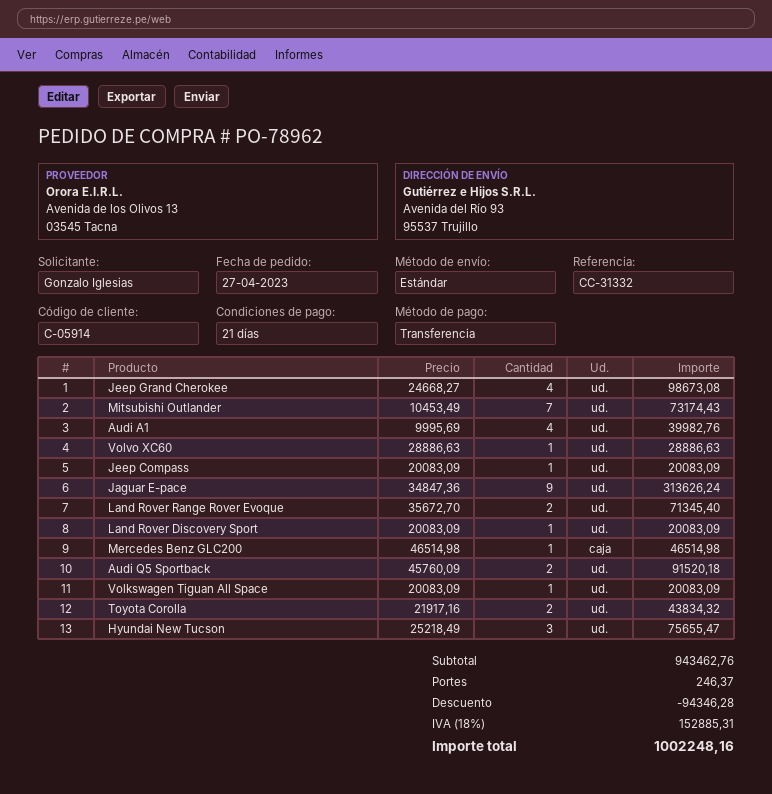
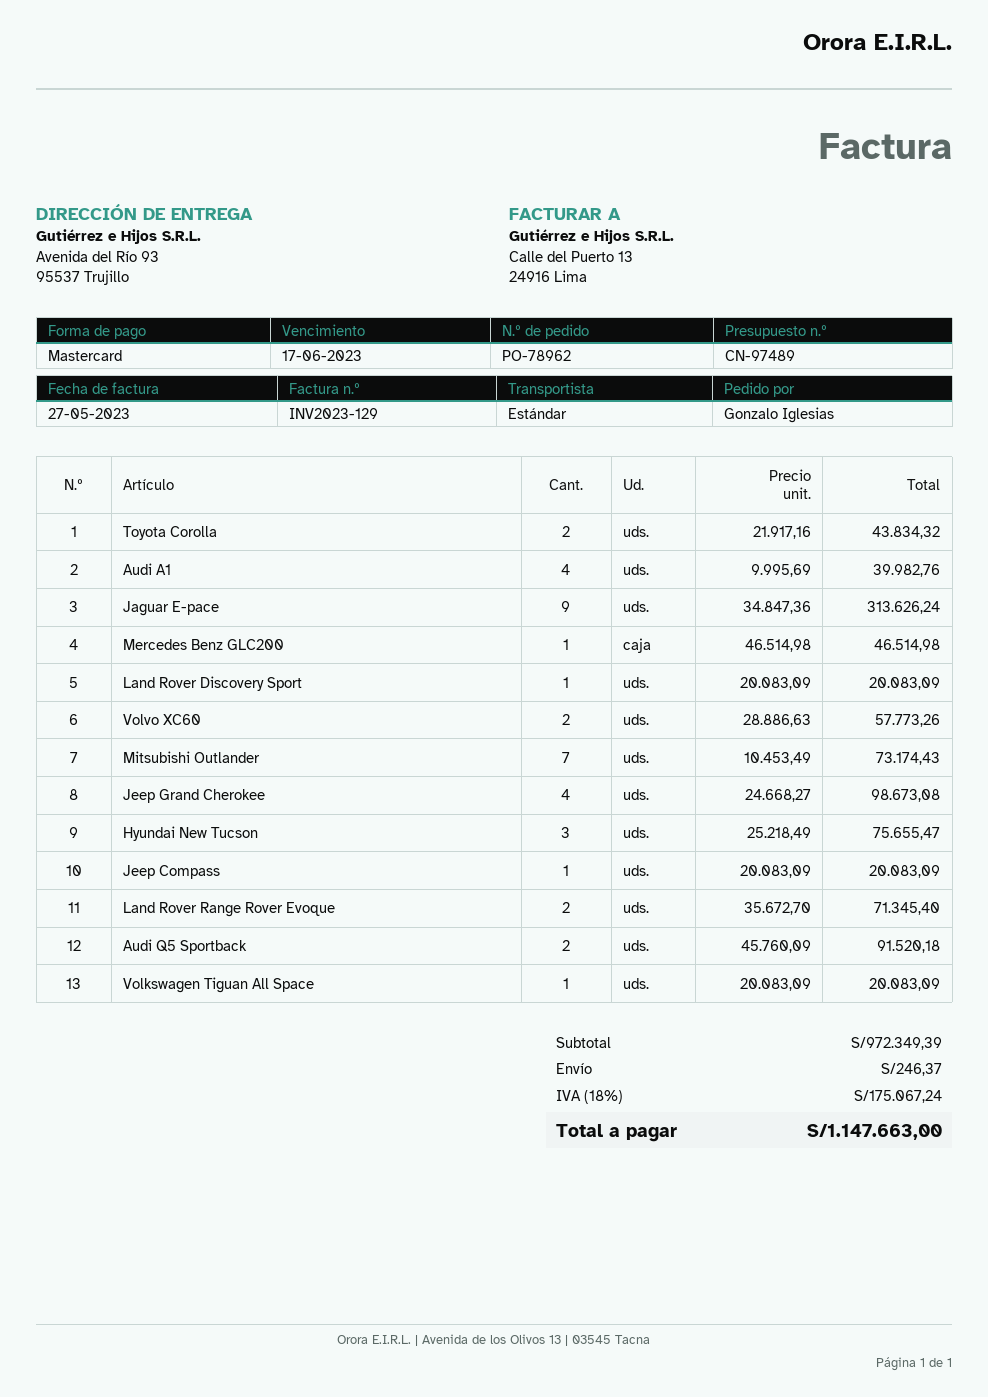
payment method: bank transfer -> Mastercard
Volvo XC60: 1 x 28886.63 = 28886.63 -> 2 x 28886.63 = 57773.26
subtotal: 943462.76 -> 972349.39
discount: 94346.28 -> none
tax: 18% = 152885.31 -> 18% = 175067.24
total: 1002248.16 -> 1147663.00

